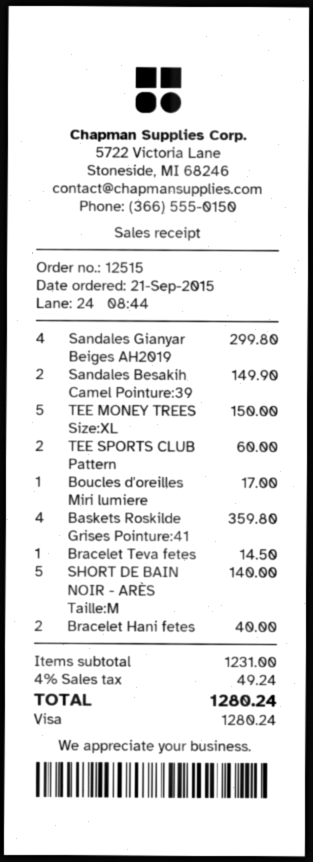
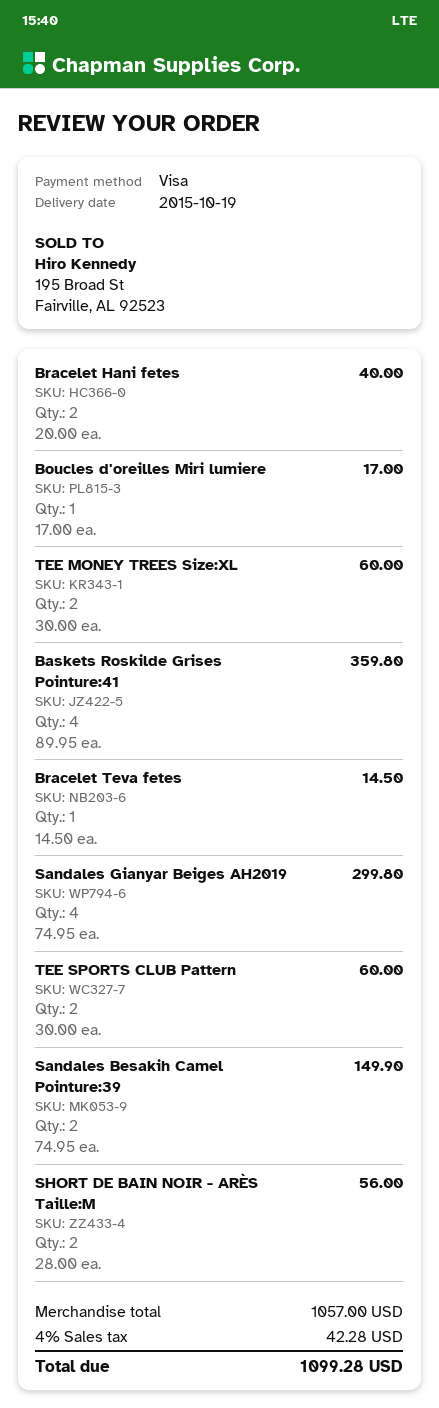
TEE MONEY TREES Size:XL: 5 for 150.00 -> 2 for 60.00
SHORT DE BAIN NOIR - ARÈS Taille:M: 5 for 140.00 -> 2 for 56.00
subtotal: 1231.00 -> 1057.00
tax: 4% = 49.24 -> 4% = 42.28
total: 1280.24 -> 1099.28

